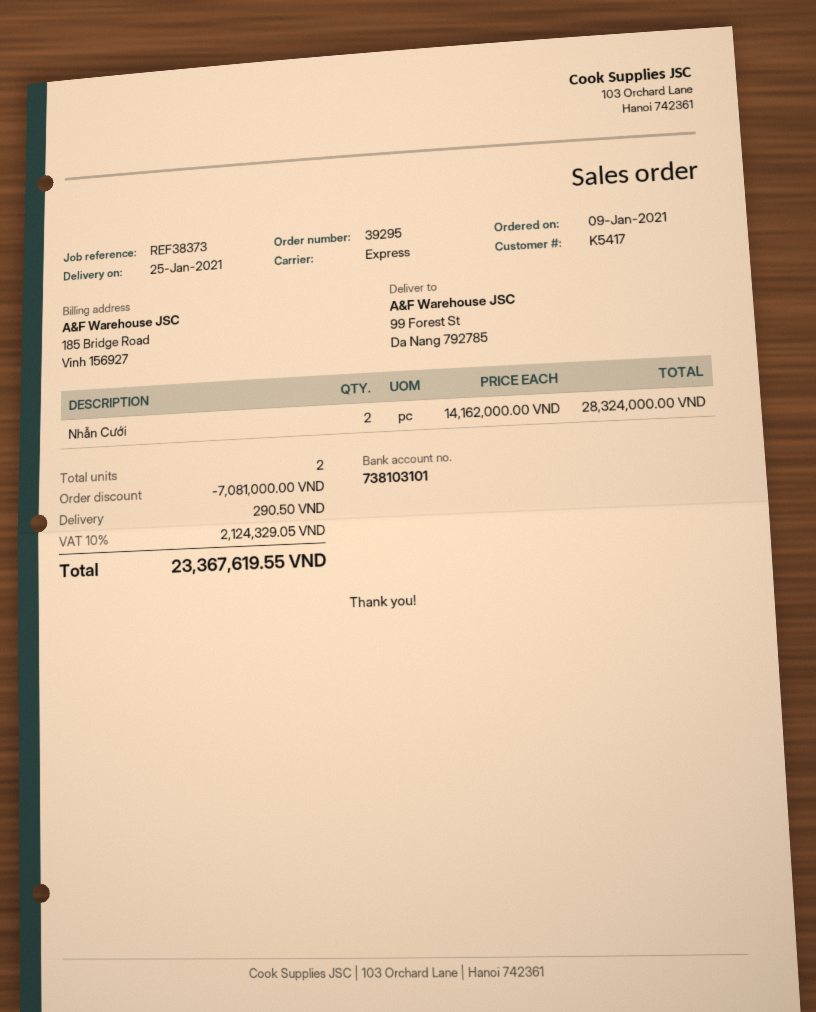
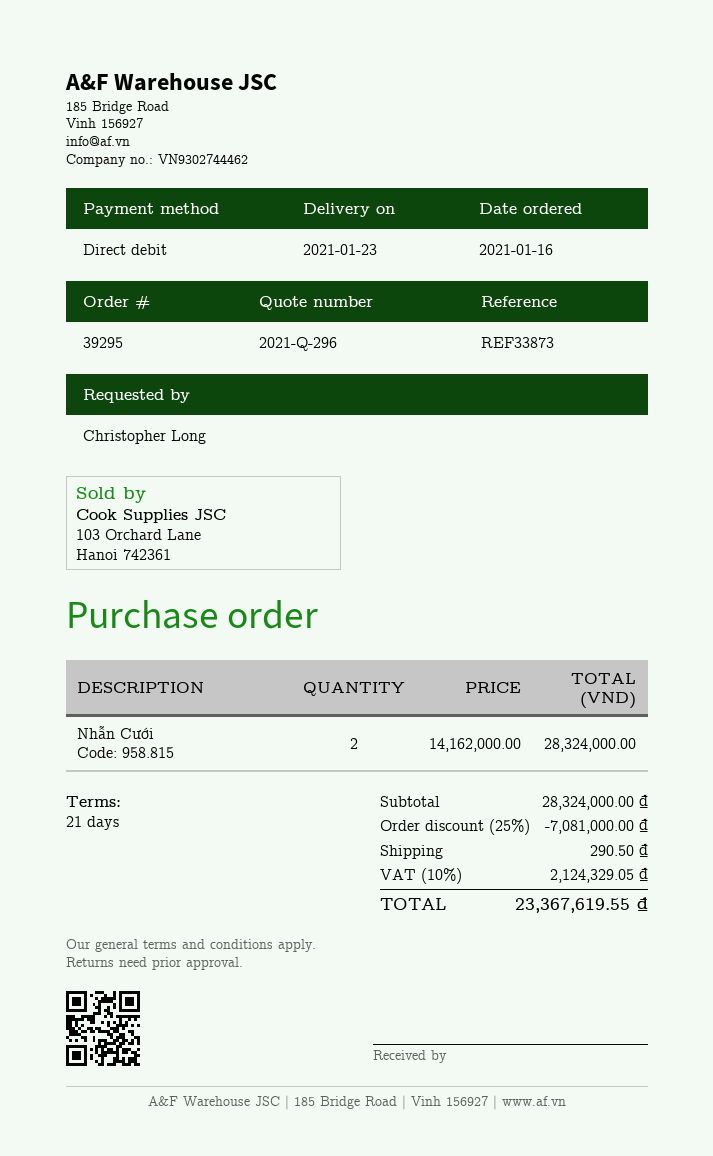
order date: 2021-01-09 -> 2021-01-16
delivery date: 2021-01-25 -> 2021-01-23
reference: REF38373 -> REF33873

